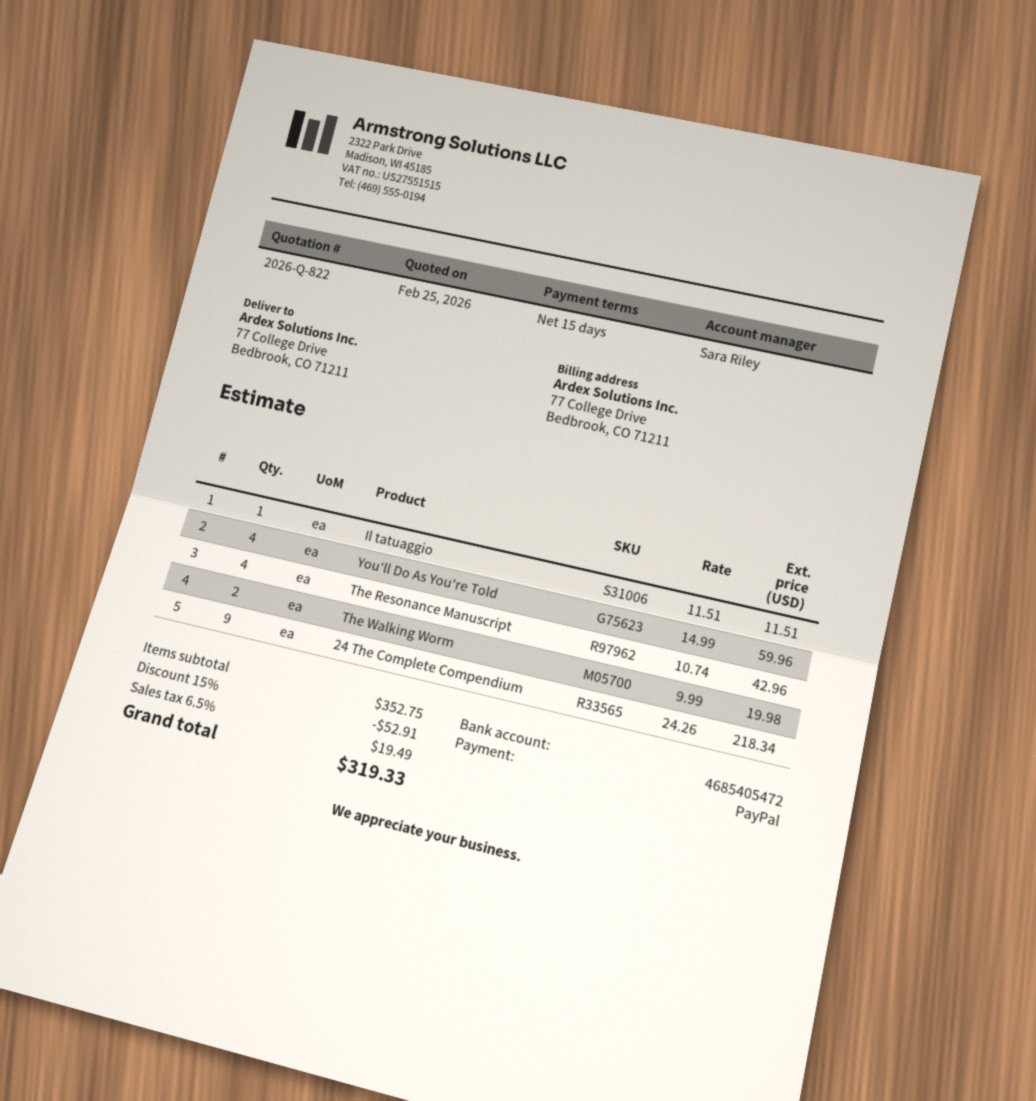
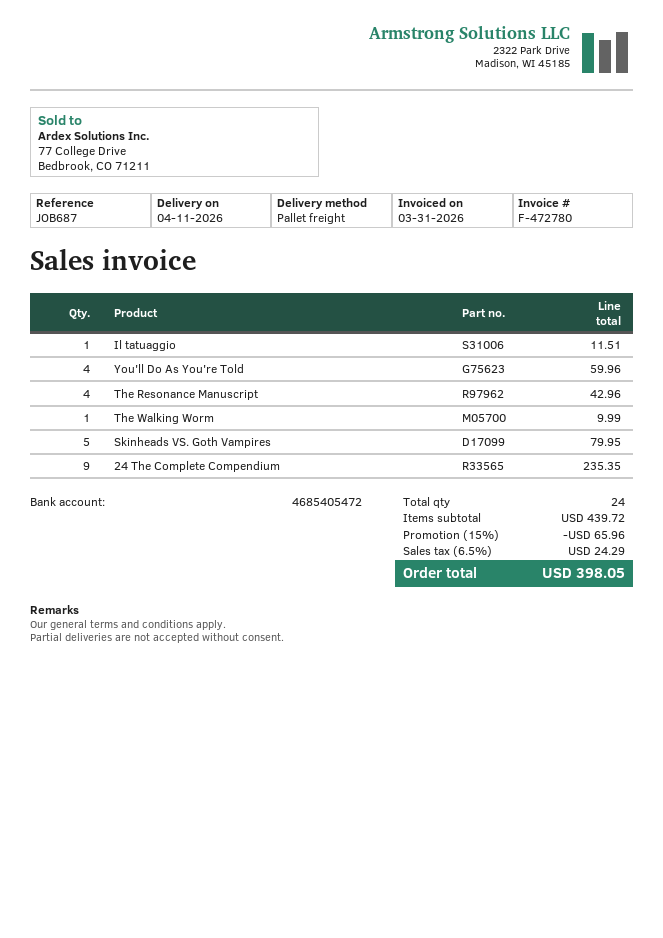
The Walking Worm: 2 for 19.98 -> 1 for 9.99
24 The Complete Compendium: 9 for 218.34 -> 9 for 235.35
Skinheads VS. Goth Vampires: none -> 5 for 79.95
subtotal: 352.75 -> 439.72
discount: 15% = 52.91 -> 15% = 65.96
tax: 6.5% = 19.49 -> 6.5% = 24.29
total: 319.33 -> 398.05

